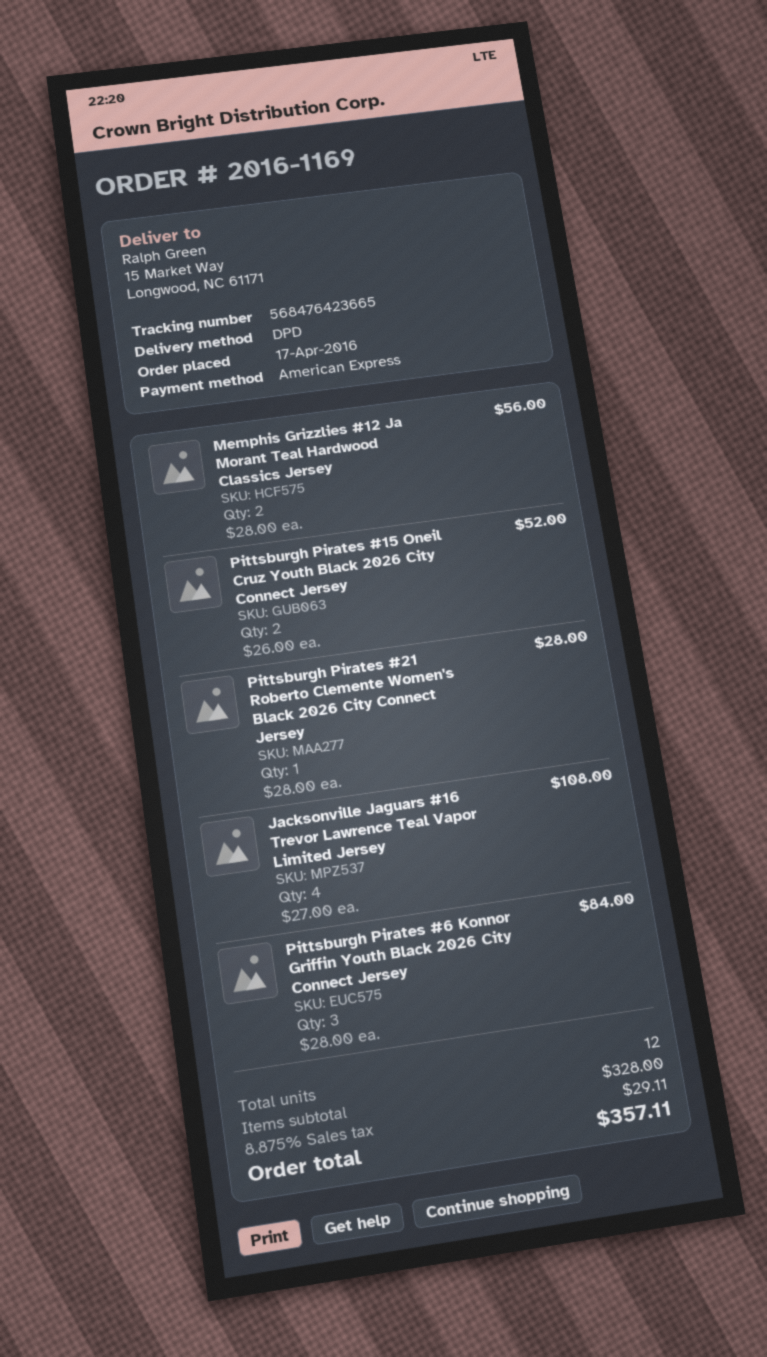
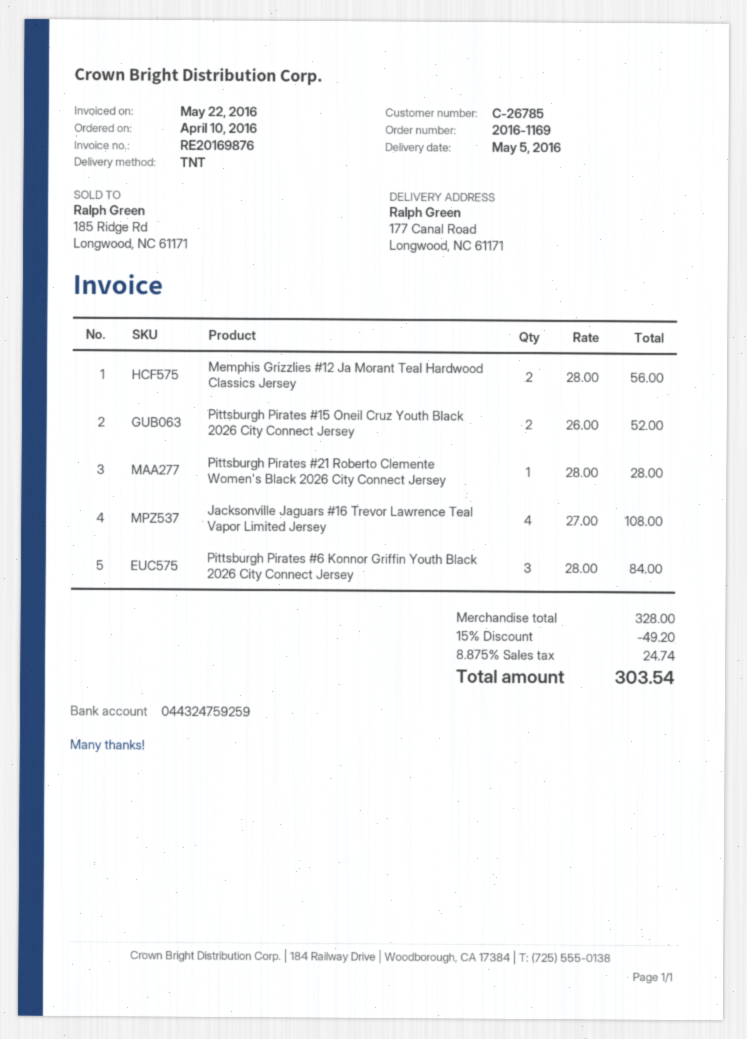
order date: 2016-04-17 -> 2016-04-10
shipping method: DPD -> TNT
ship to: 15 Market Way, Longwood, NC 61171 -> 177 Canal Road, Longwood, NC 61171
discount: none -> 15% = 49.20
tax: 8.875% = 29.11 -> 8.875% = 24.74
total: 357.11 -> 303.54

